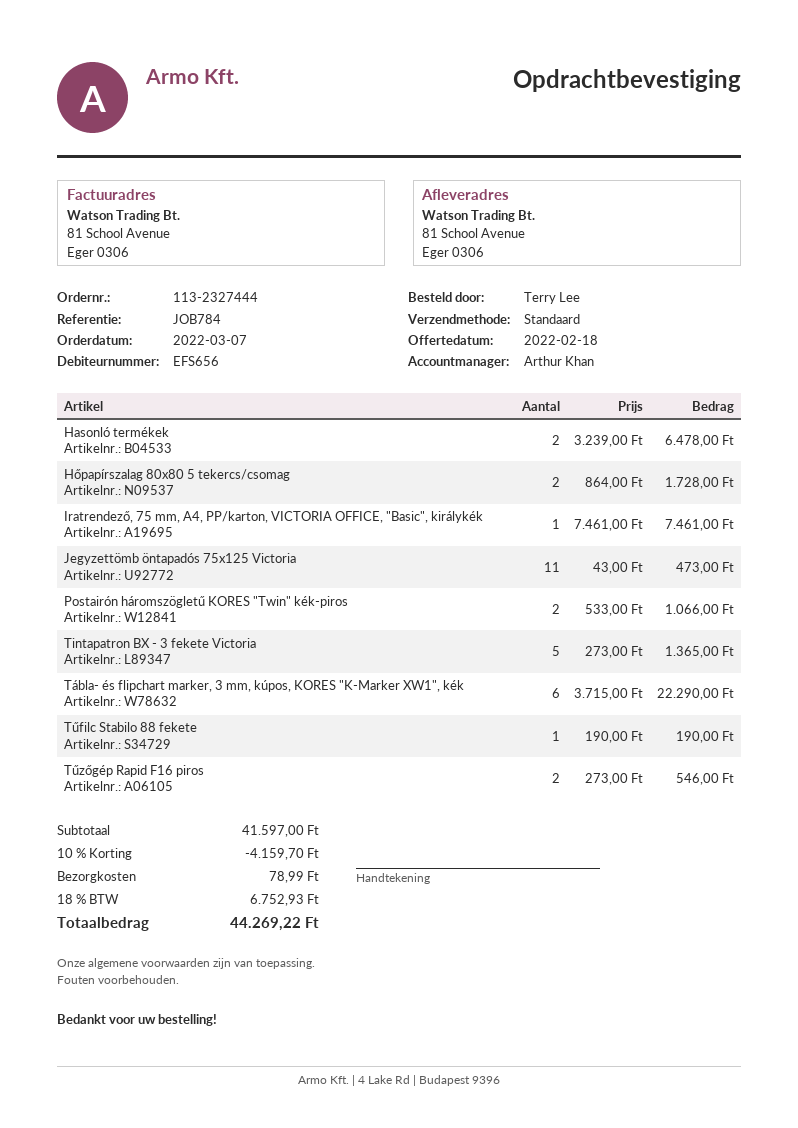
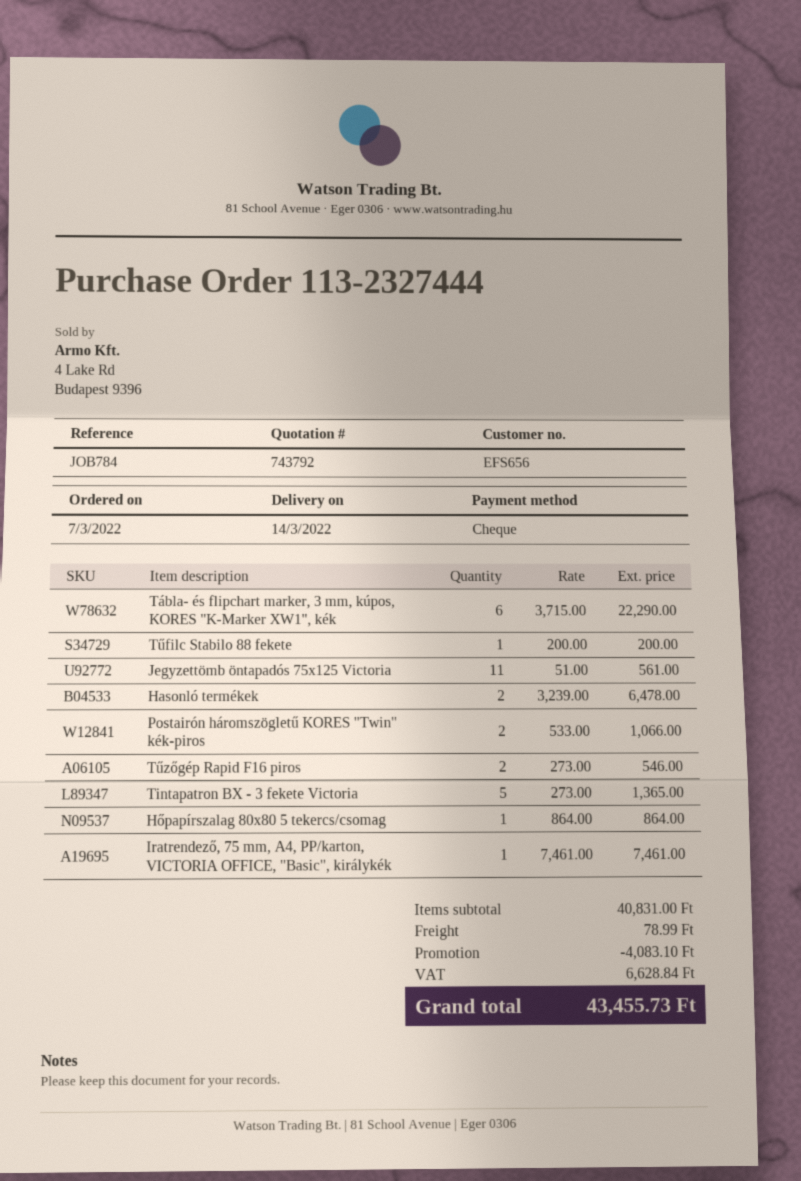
Hőpapírszalag 80x80 5 tekercs/csomag: 2 x 864.00 = 1728.00 -> 1 x 864.00 = 864.00
Jegyzettömb öntapadós 75x125 Victoria: 11 x 43.00 = 473.00 -> 11 x 51.00 = 561.00
Tűfilc Stabilo 88 fekete: 1 x 190.00 = 190.00 -> 1 x 200.00 = 200.00
subtotal: 41597.00 -> 40831.00
discount: 4159.70 -> 4083.10
tax: 6752.93 -> 6628.84
total: 44269.22 -> 43455.73

